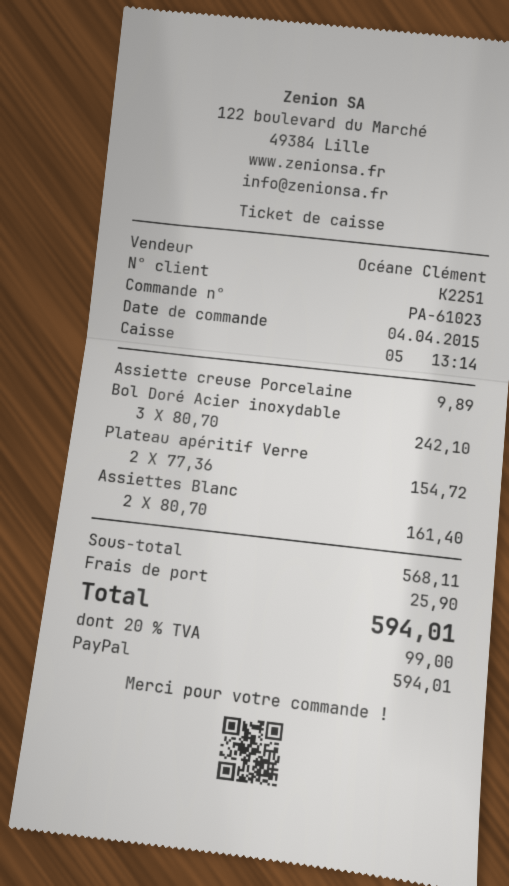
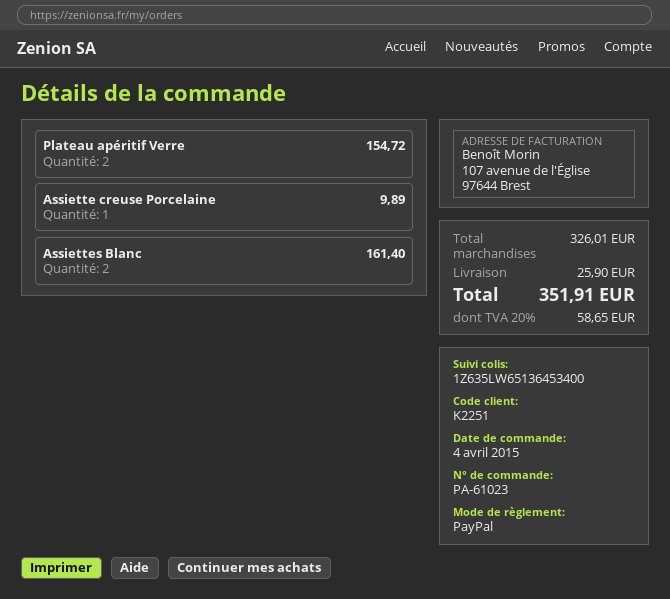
Bol Doré Acier inoxydable: 3 for 242.10 -> none
subtotal: 568.11 -> 326.01
tax: 20% = 99.00 -> 20% = 58.65
total: 594.01 -> 351.91

